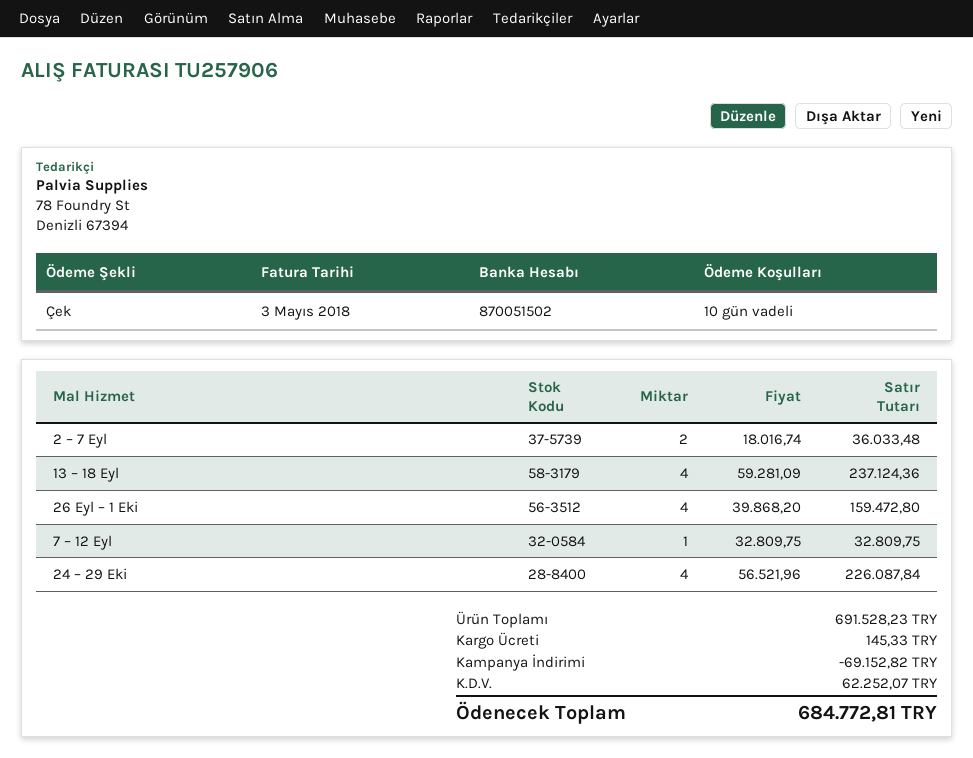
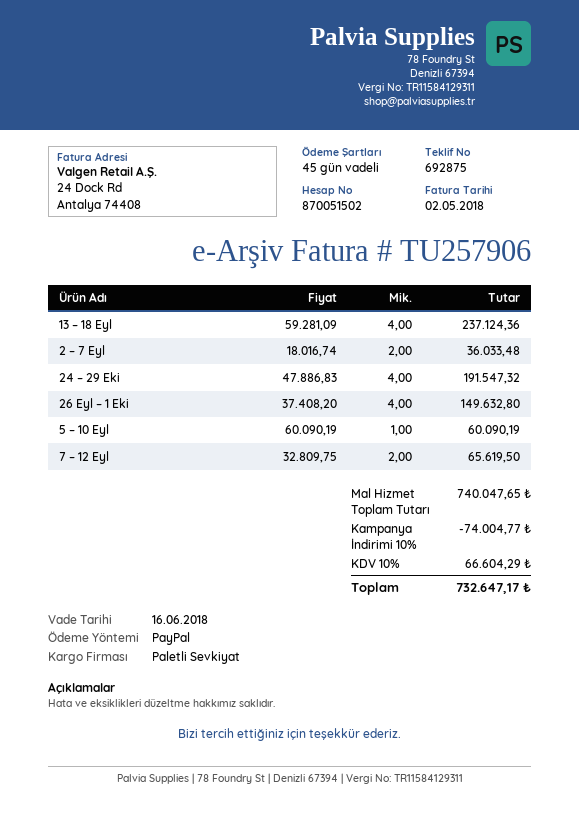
invoice date: 2018-05-03 -> 2018-05-02
payment terms: 10 days -> 45 days
payment method: cheque -> PayPal
26 Eyl – 1 Eki: 4 x 39868.20 = 159472.80 -> 4 x 37408.20 = 149632.80
7 – 12 Eyl: 1 x 32809.75 = 32809.75 -> 2 x 32809.75 = 65619.50
24 – 29 Eki: 4 x 56521.96 = 226087.84 -> 4 x 47886.83 = 191547.32
5 – 10 Eyl: none -> 1 x 60090.19 = 60090.19
subtotal: 691528.23 -> 740047.65
discount: 69152.82 -> 74004.77
shipping: 145.33 -> none
tax: 62252.07 -> 66604.29
total: 684772.81 -> 732647.17

